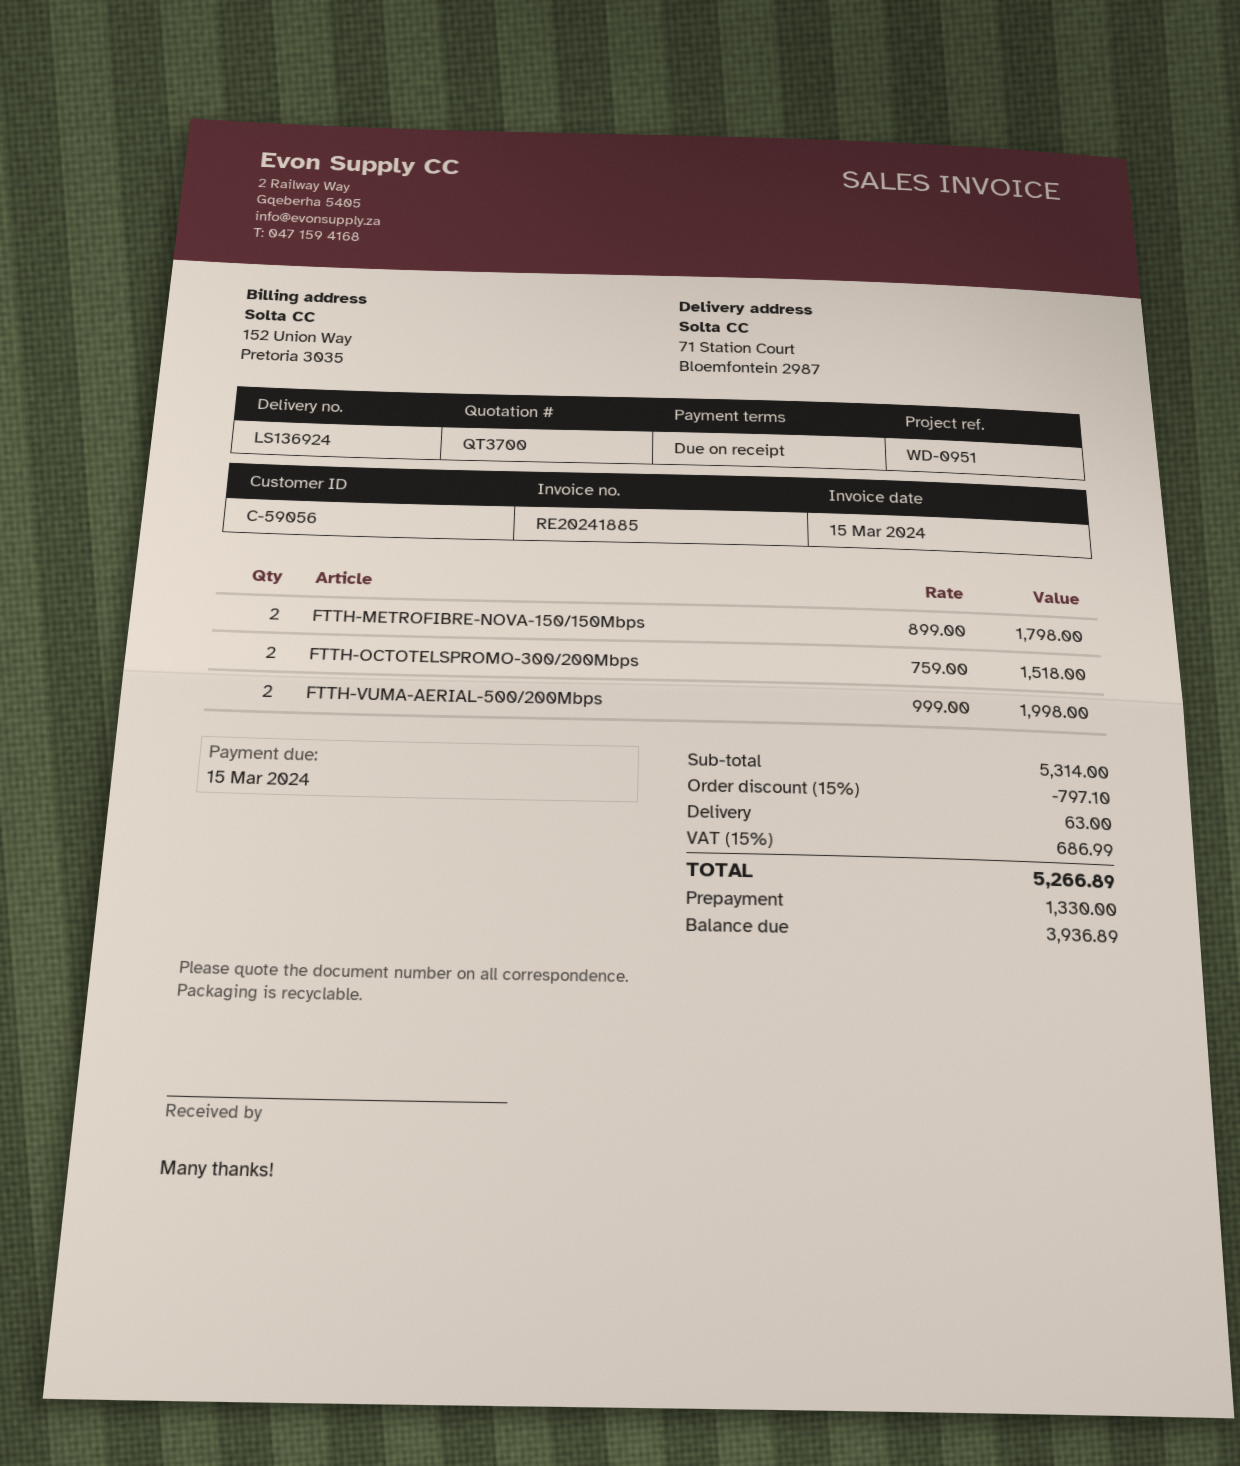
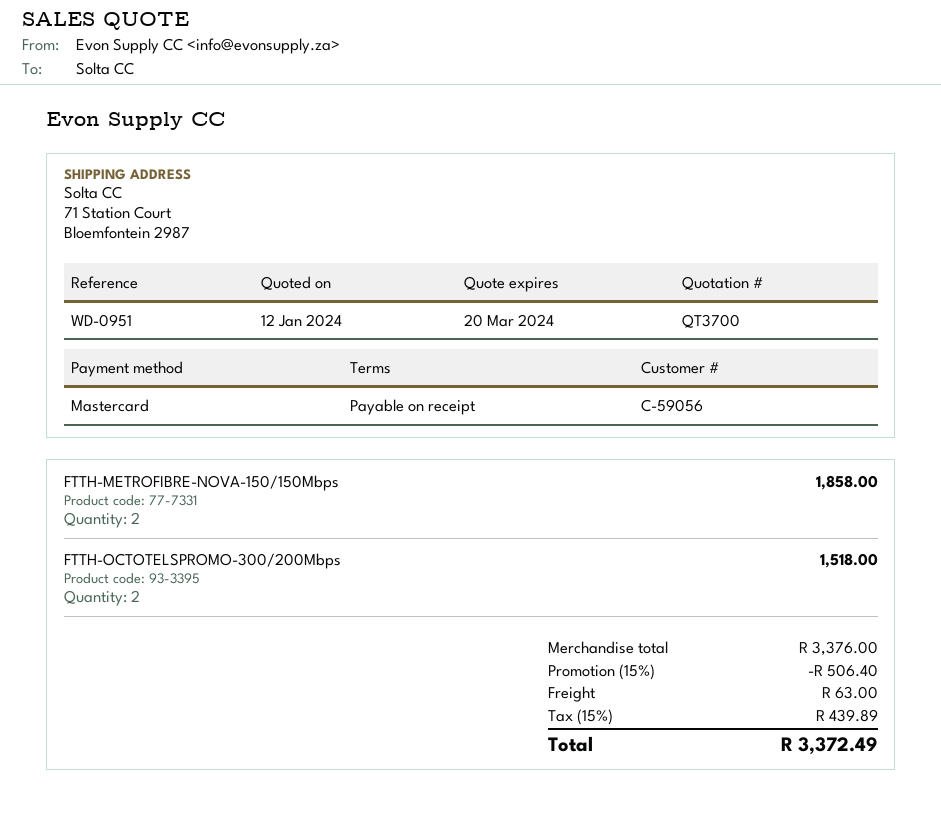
FTTH-METROFIBRE-NOVA-150/150Mbps: 2 for 1798.00 -> 2 for 1858.00
FTTH-VUMA-AERIAL-500/200Mbps: 2 for 1998.00 -> none
subtotal: 5314.00 -> 3376.00
discount: 15% = 797.10 -> 15% = 506.40
tax: 15% = 686.99 -> 15% = 439.89
total: 5266.89 -> 3372.49

